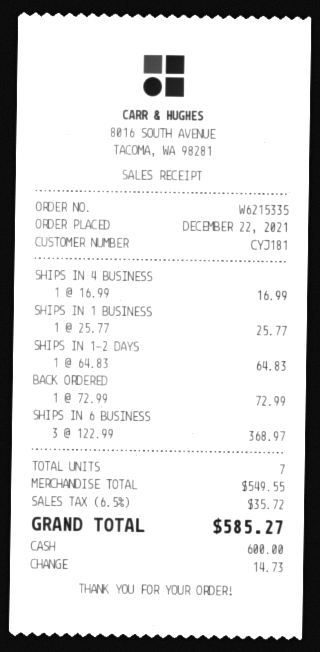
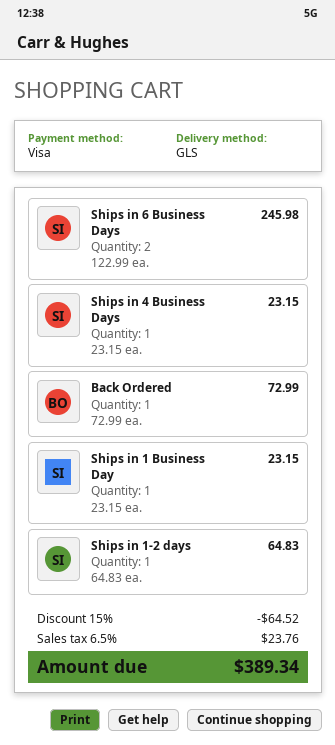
payment method: cash -> Visa
SHIPS IN 4 BUSINESS: 1 x 16.99 = 16.99 -> 1 x 23.15 = 23.15
SHIPS IN 1 BUSINESS: 1 x 25.77 = 25.77 -> 1 x 23.15 = 23.15
SHIPS IN 6 BUSINESS: 3 x 122.99 = 368.97 -> 2 x 122.99 = 245.98
discount: none -> 15% = 64.52
tax: 6.5% = 35.72 -> 6.5% = 23.76
total: 585.27 -> 389.34

